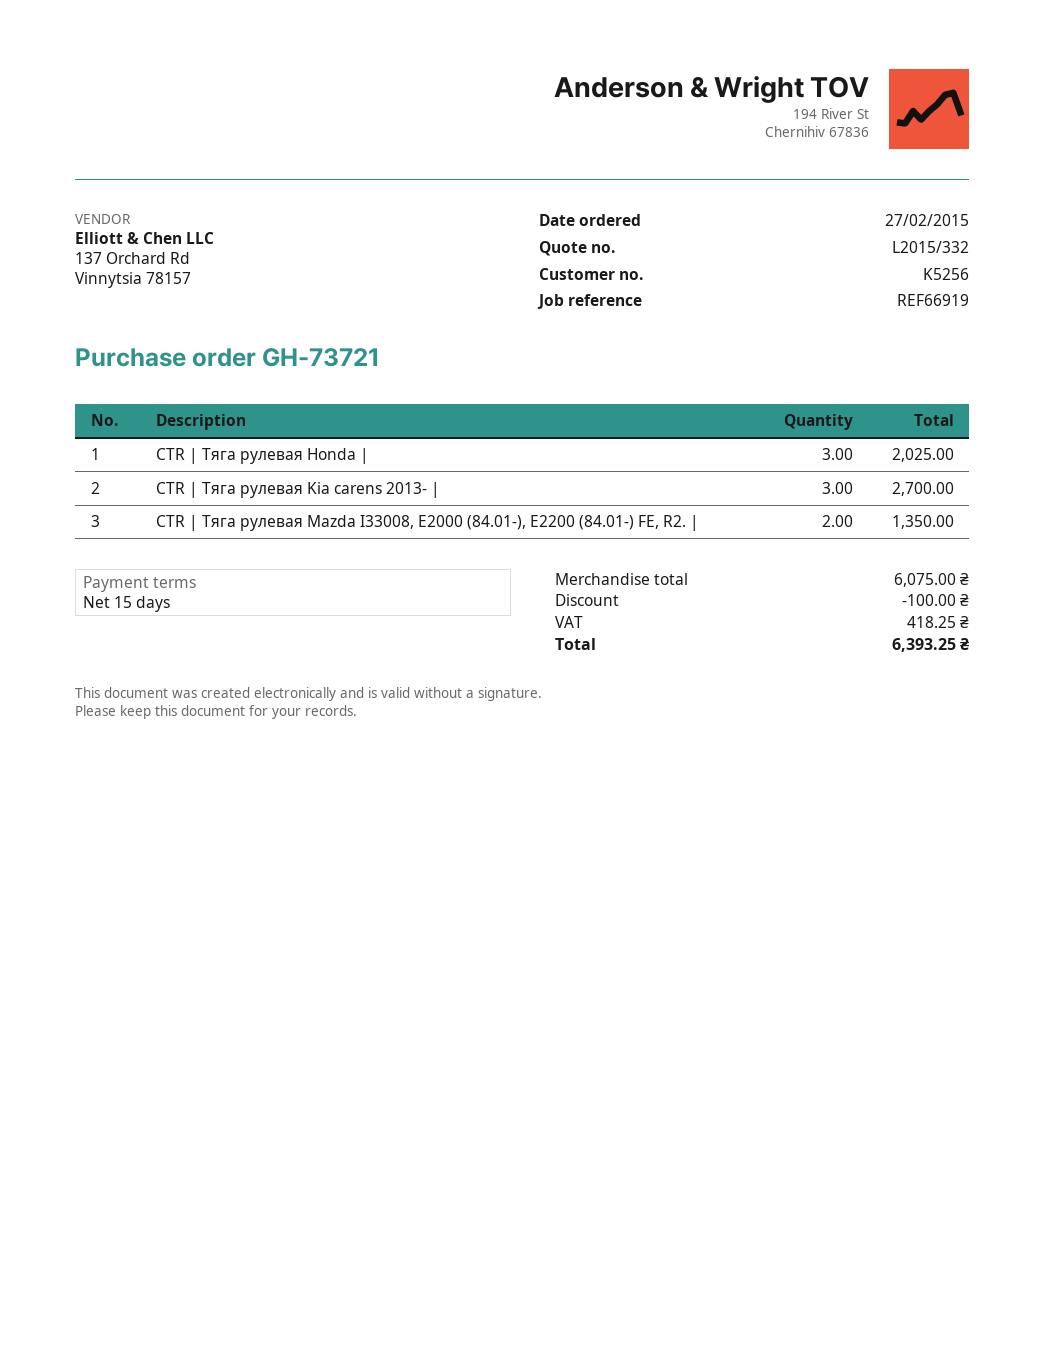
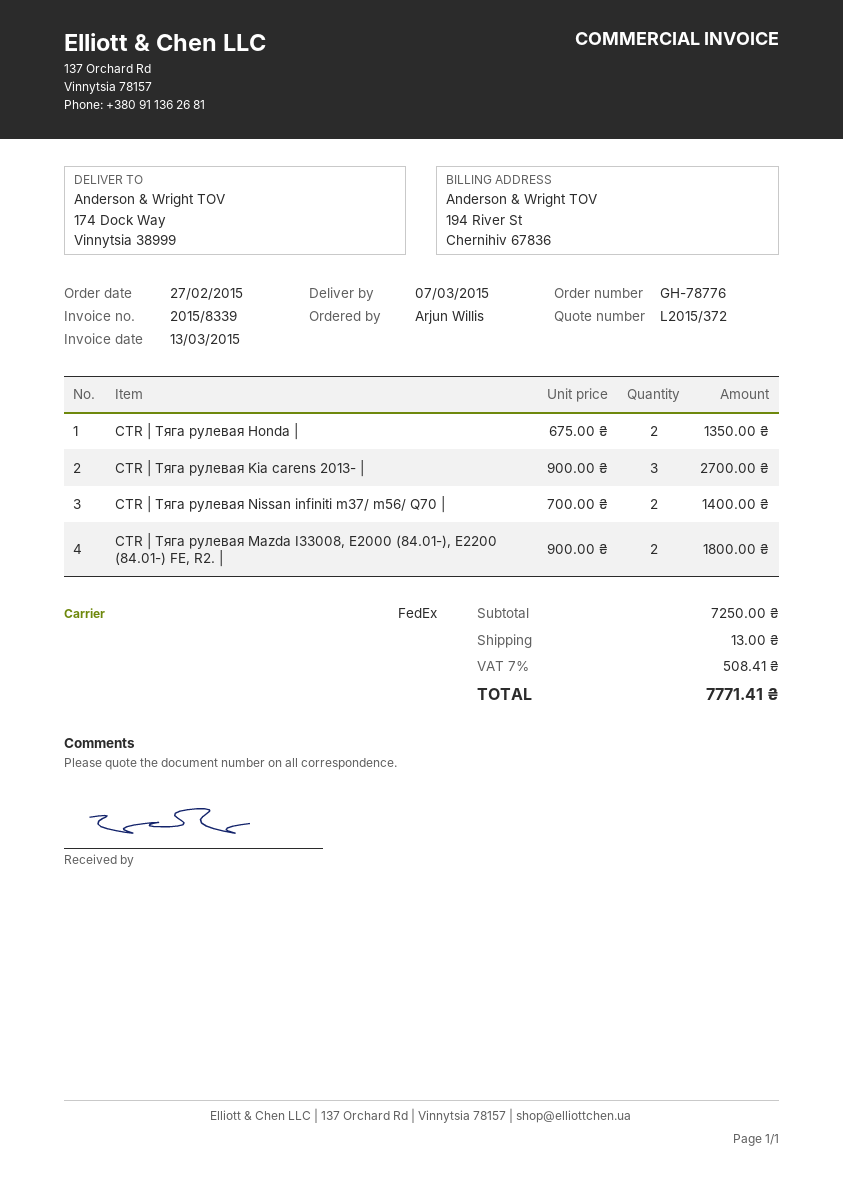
quote number: L2015/332 -> L2015/372
order number: GH-73721 -> GH-78776
CTR | Тяга рулевая Honda |: 3 for 2025.00 -> 2 for 1350.00
CTR | Тяга рулевая Mazda I33008, E2000 (84.01-), E2200 (84.01-) FE, R2. |: 2 for 1350.00 -> 2 for 1800.00
CTR | Тяга рулевая Nissan infiniti m37/ m56/ Q70 |: none -> 2 for 1400.00
subtotal: 6075.00 -> 7250.00
discount: 100.00 -> none
shipping: none -> 13.00
tax: 418.25 -> 508.41
total: 6393.25 -> 7771.41

